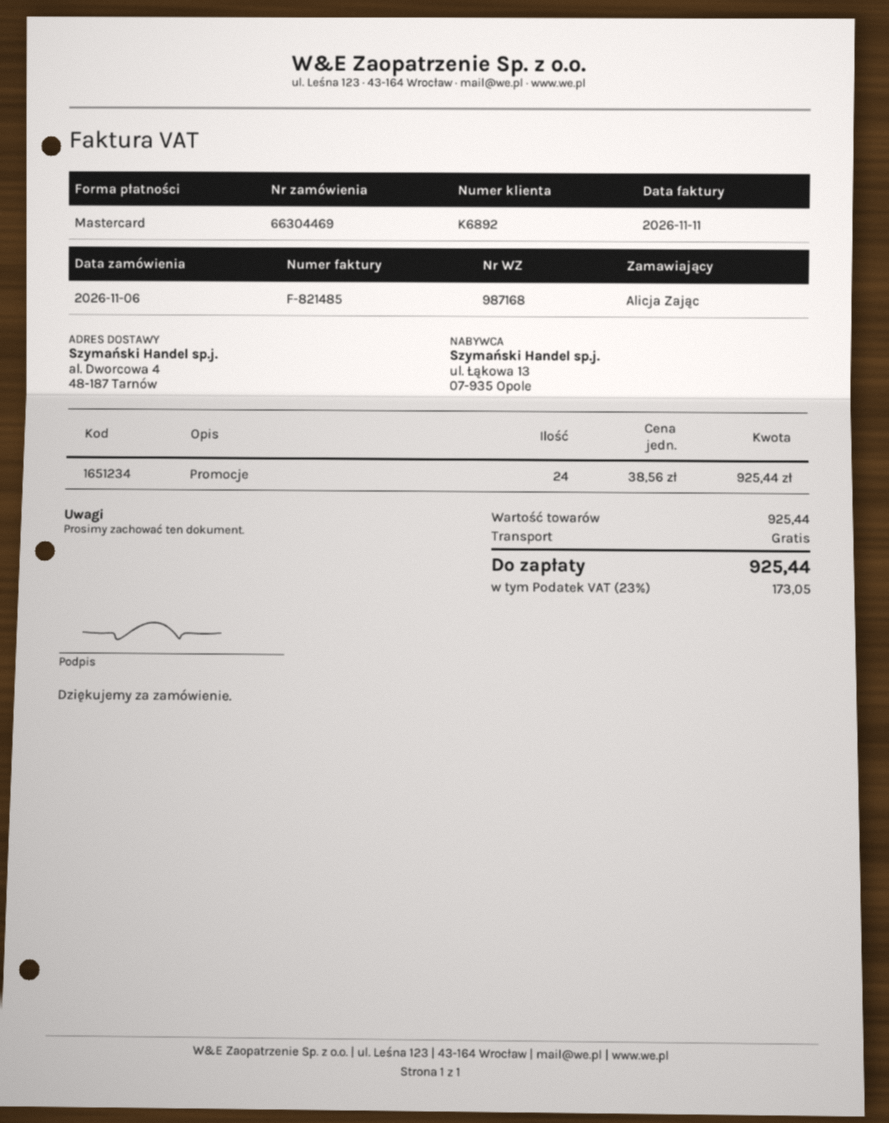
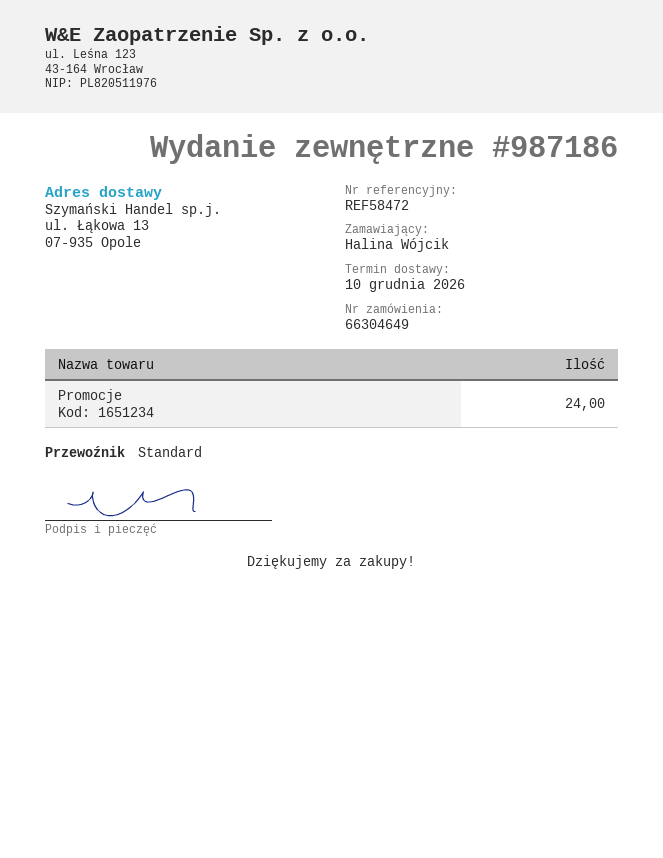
order number: 66304469 -> 66304649
delivery note number: 987168 -> 987186
ordered by: Alicja Zając -> Halina Wójcik
ship to: al. Dworcowa 4, 48-187 Tarnów -> ul. Łąkowa 13, 07-935 Opole

